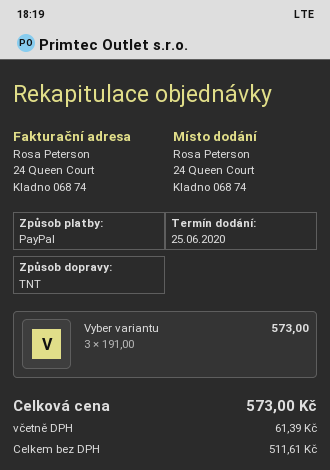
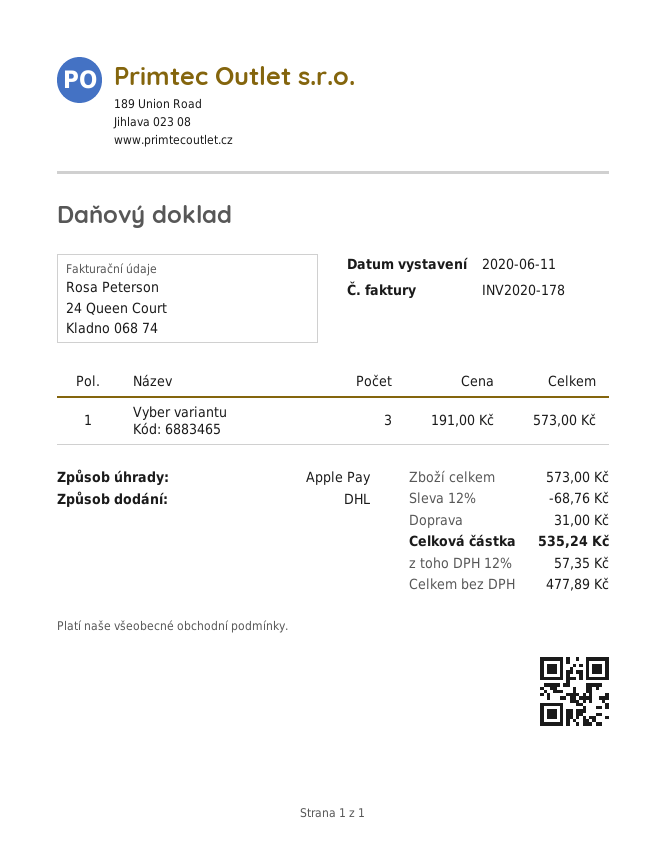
payment method: PayPal -> Apple Pay
shipping method: TNT -> DHL
discount: none -> 12% = 68.76
shipping: none -> 31.00
net: 511.61 -> 477.89
tax: 61.39 -> 57.35
total: 573.00 -> 535.24

